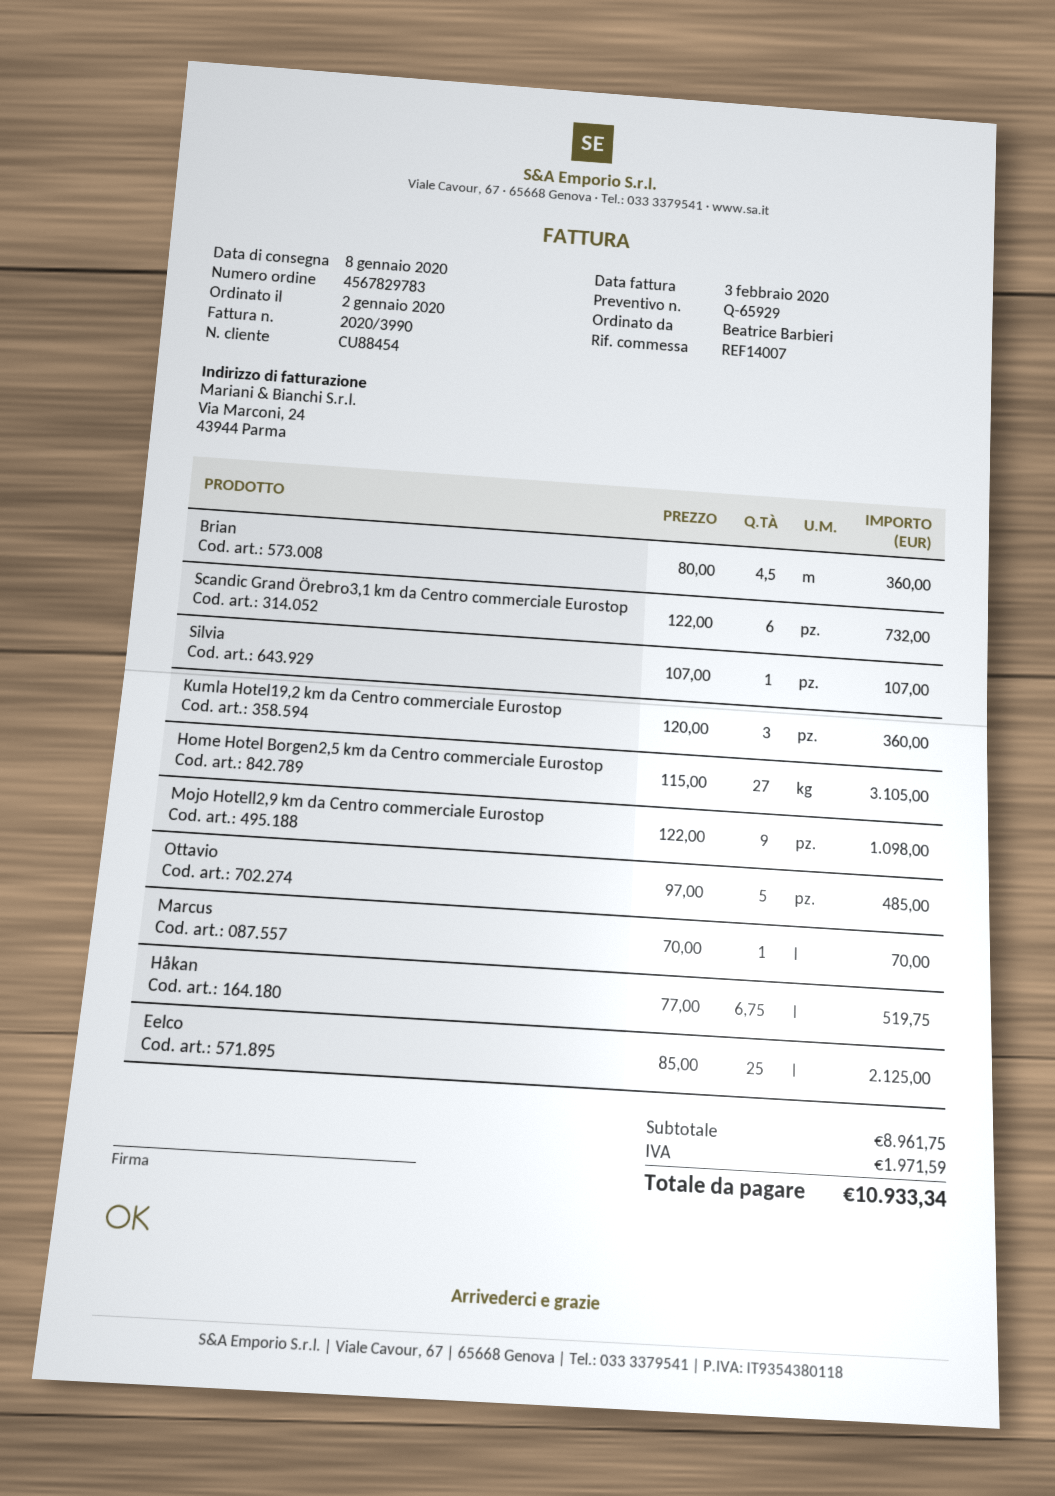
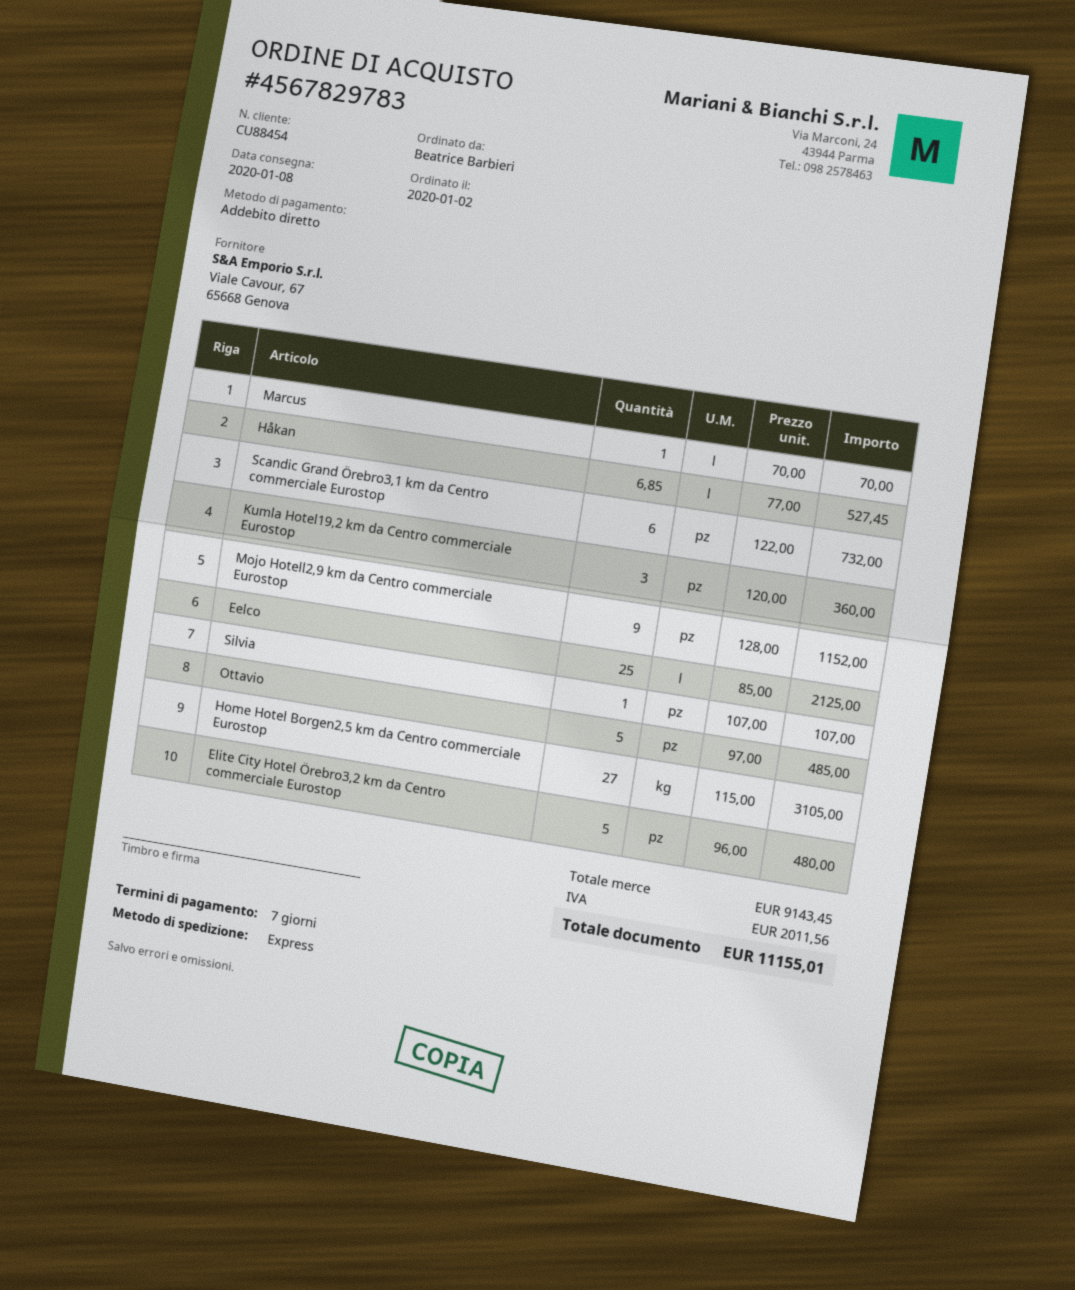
Brian: 4.5 x 80.00 = 360.00 -> none
Mojo Hotell2,9 km da Centro commerciale Eurostop: 9 x 122.00 = 1098.00 -> 9 x 128.00 = 1152.00
Håkan: 6.75 x 77.00 = 519.75 -> 6.85 x 77.00 = 527.45
Elite City Hotel Örebro3,2 km da Centro commerciale Eurostop: none -> 5 x 96.00 = 480.00
subtotal: 8961.75 -> 9143.45
tax: 1971.59 -> 2011.56
total: 10933.34 -> 11155.01

